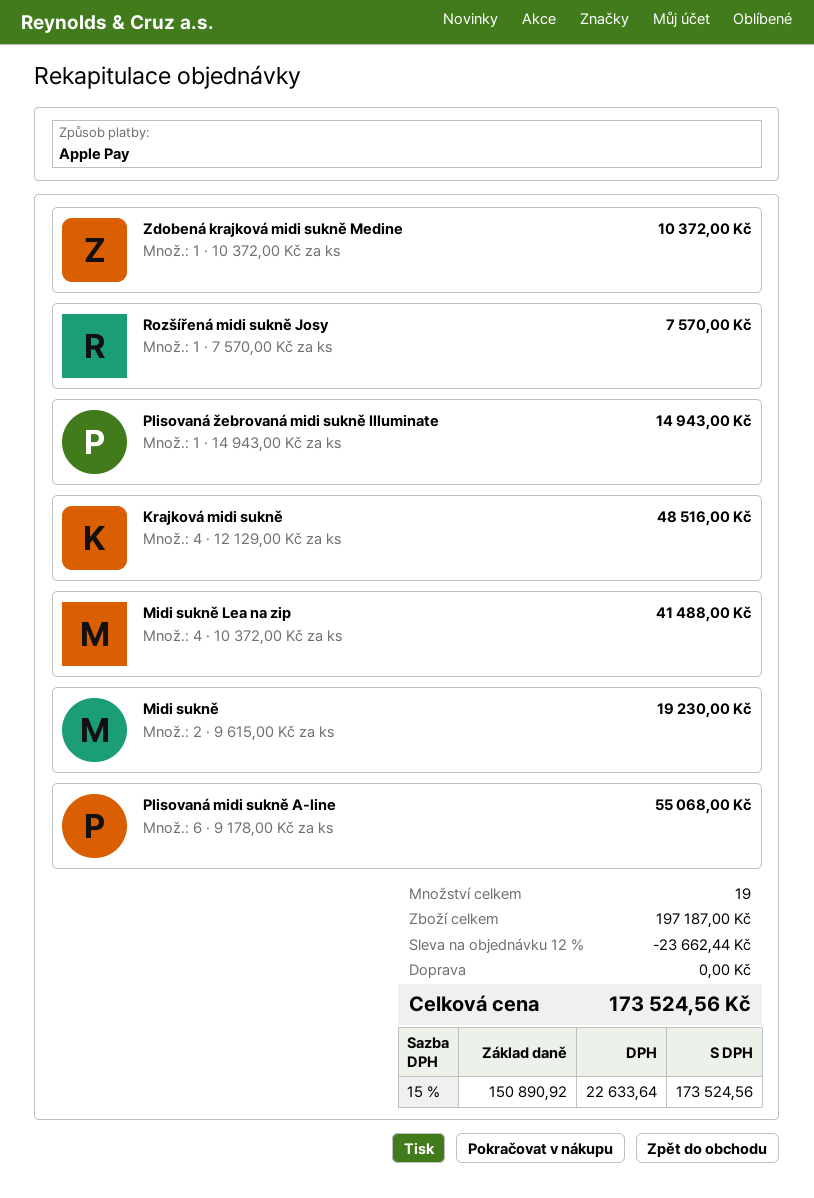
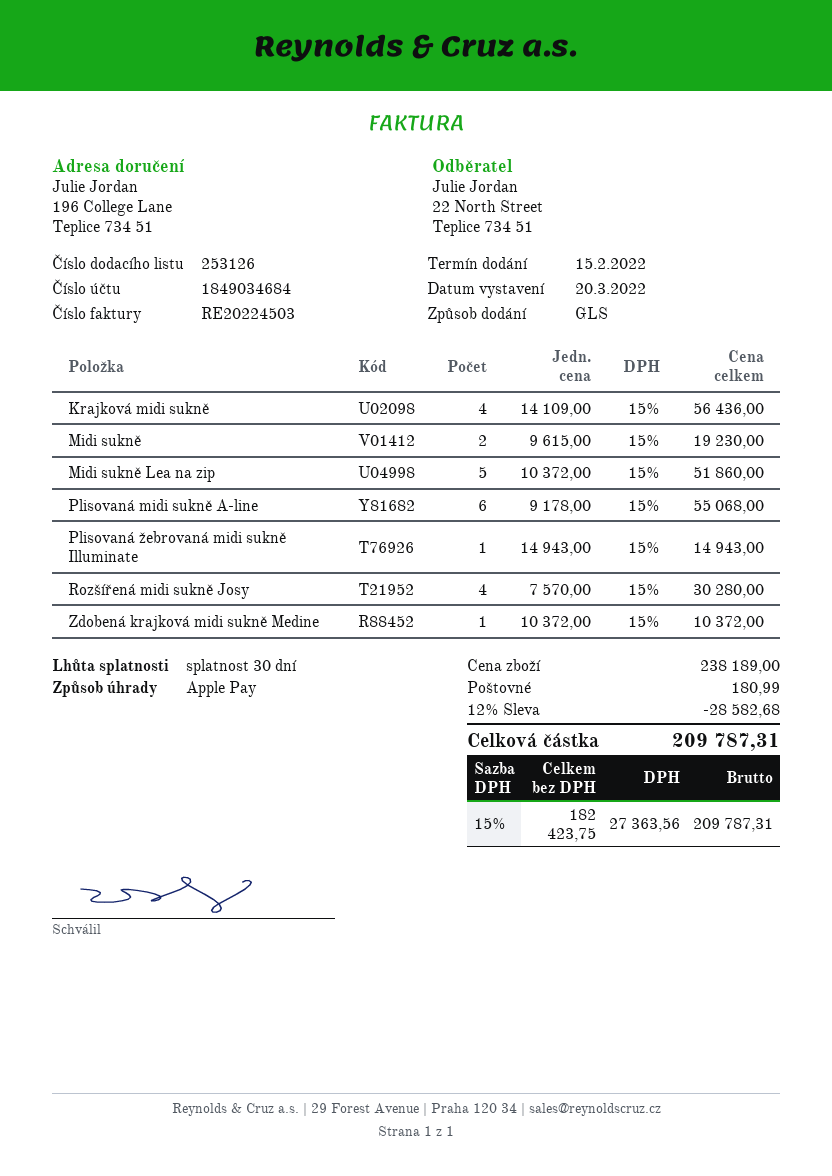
Rozšířená midi sukně Josy: 1 x 7570.00 = 7570.00 -> 4 x 7570.00 = 30280.00
Krajková midi sukně: 4 x 12129.00 = 48516.00 -> 4 x 14109.00 = 56436.00
Midi sukně Lea na zip: 4 x 10372.00 = 41488.00 -> 5 x 10372.00 = 51860.00
subtotal: 197187.00 -> 238189.00
discount: 12% = 23662.44 -> 12% = 28582.68
shipping: 0.00 -> 180.99
net: 150890.92 -> 182423.75
tax: 15% = 22633.64 -> 15% = 27363.56
total: 173524.56 -> 209787.31

